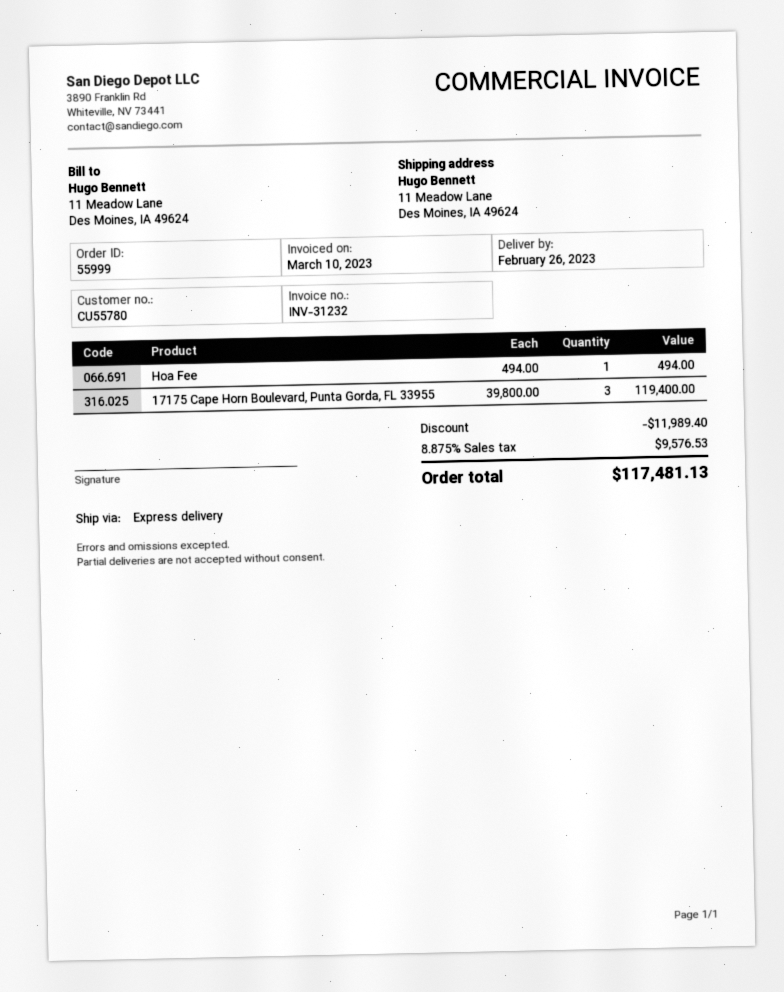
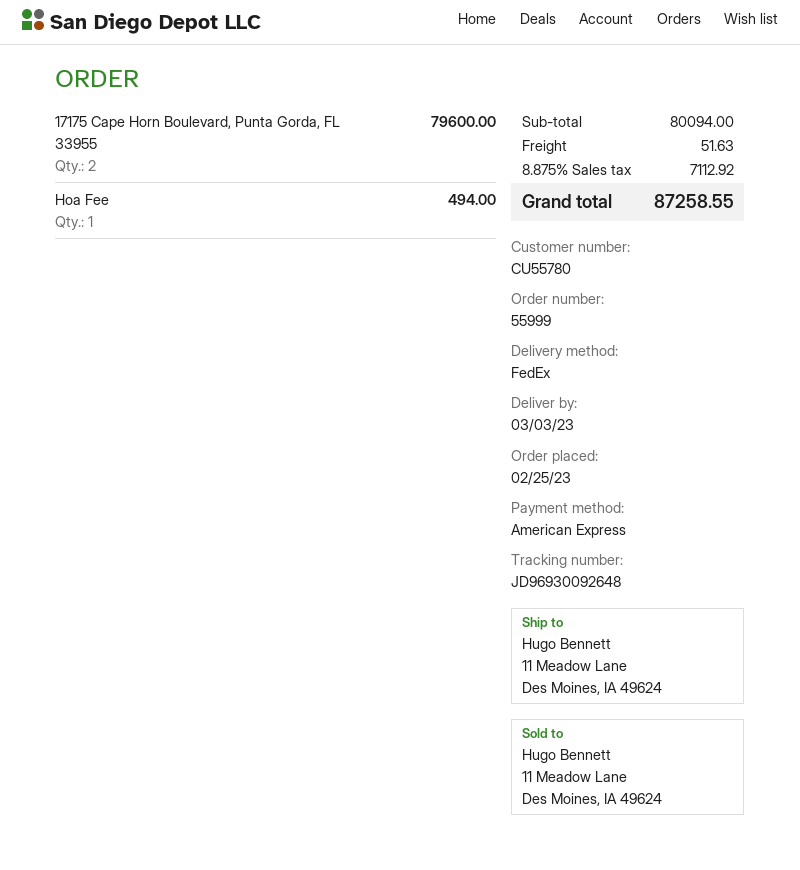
delivery date: 2023-02-26 -> 2023-03-03
shipping method: express -> FedEx
17175 Cape Horn Boulevard, Punta Gorda, FL 33955: 3 for 119400.00 -> 2 for 79600.00
discount: 11989.40 -> none
shipping: none -> 51.63
tax: 8.875% = 9576.53 -> 8.875% = 7112.92
total: 117481.13 -> 87258.55

